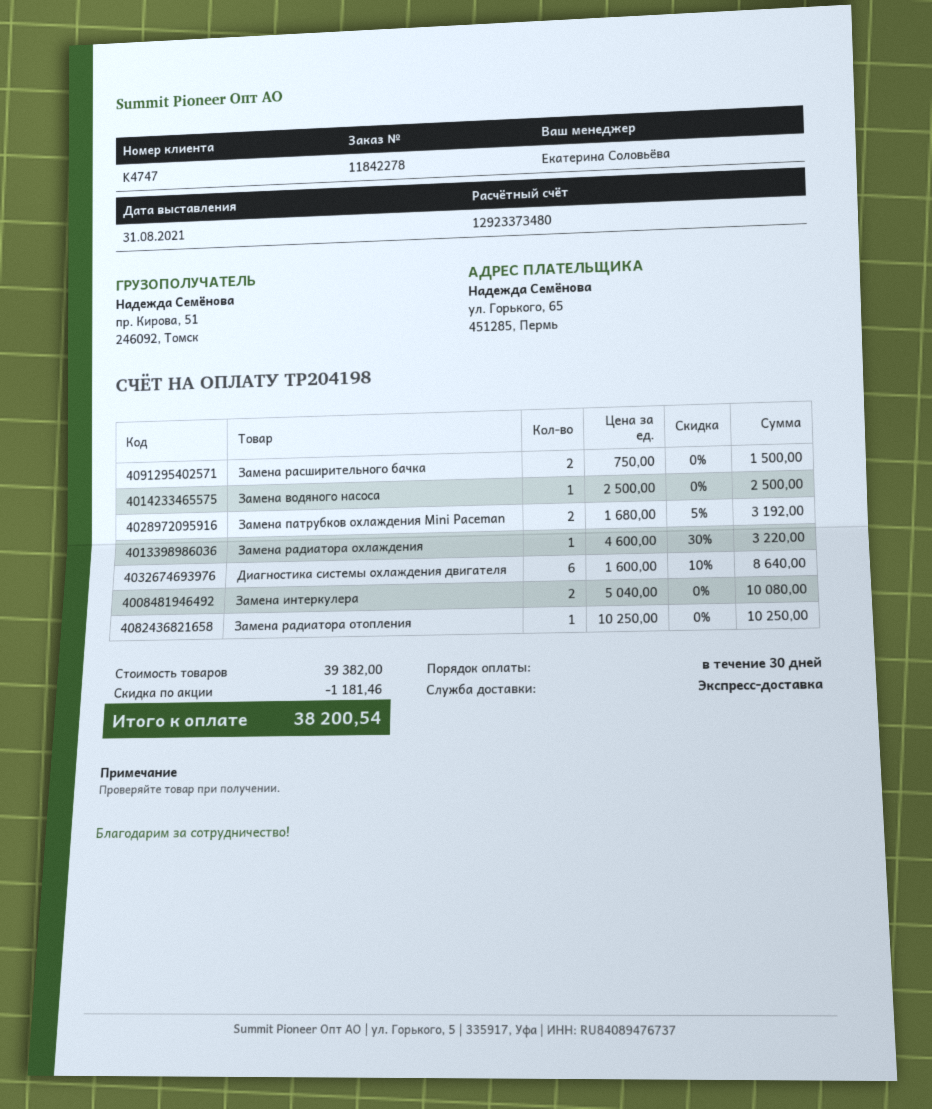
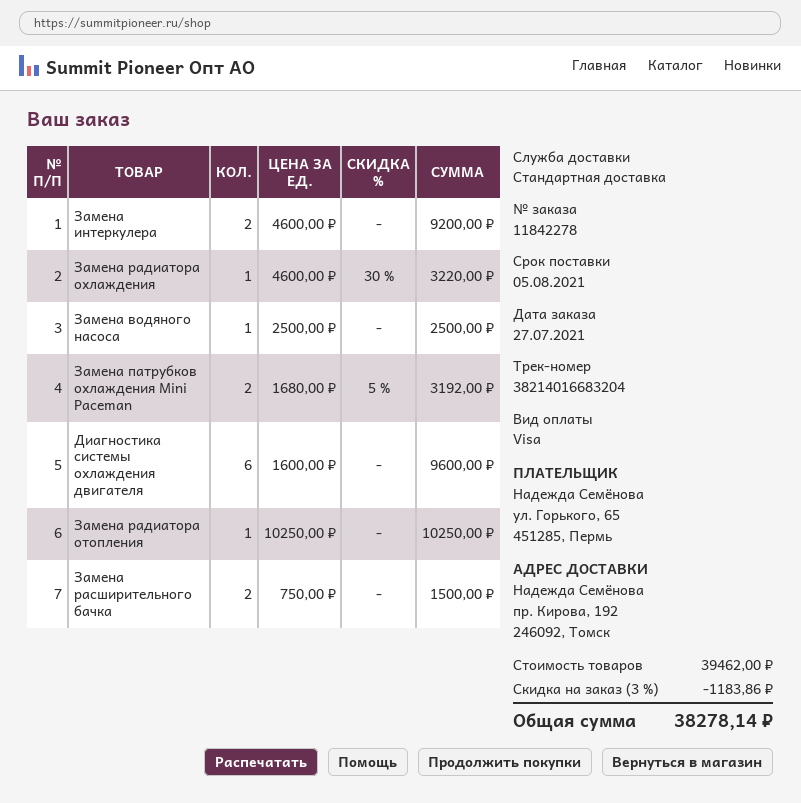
shipping method: express -> standard
ship to: пр. Кирова, 51, 246092, Томск -> пр. Кирова, 192, 246092, Томск
Диагностика системы охлаждения двигателя: 6 x 1600.00 - 10% = 8640.00 -> 6 x 1600.00 = 9600.00
Замена интеркулера: 2 x 5040.00 = 10080.00 -> 2 x 4600.00 = 9200.00
subtotal: 39382.00 -> 39462.00
discount: 1181.46 -> 1183.86
total: 38200.54 -> 38278.14

